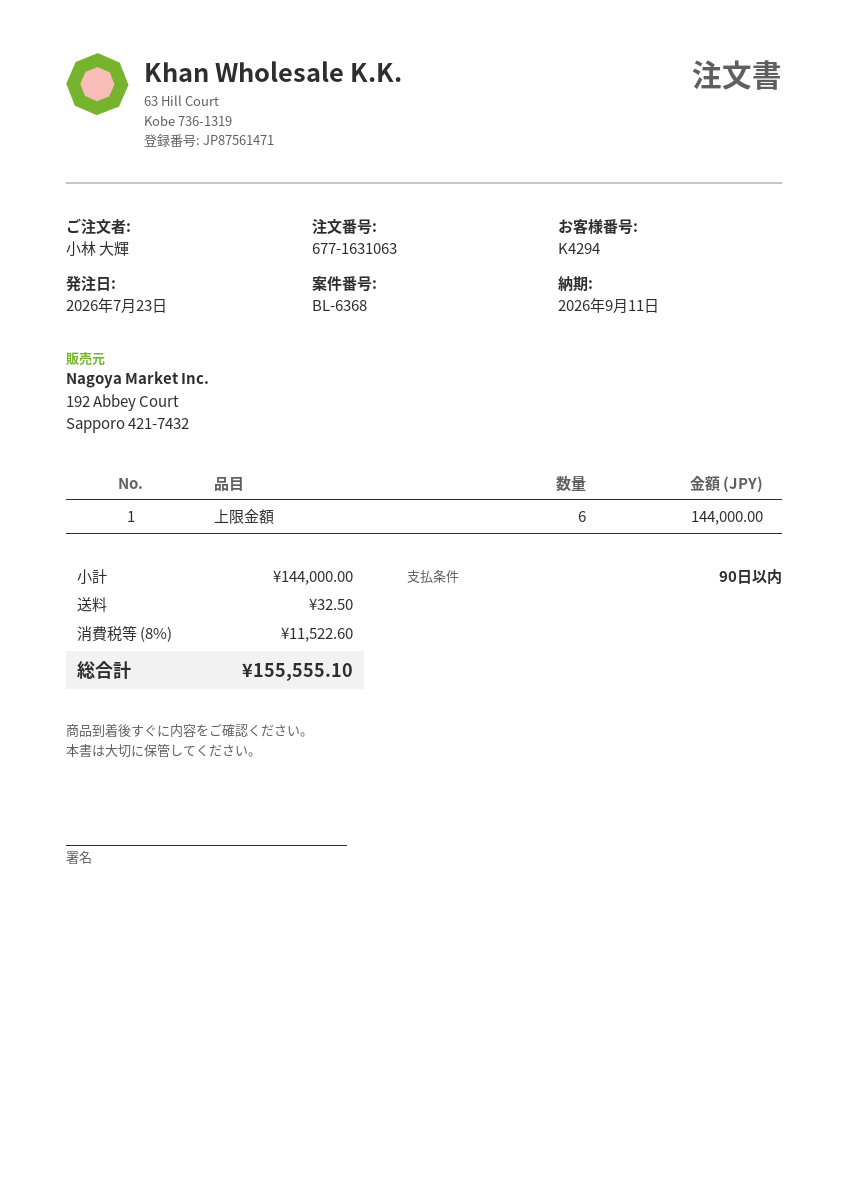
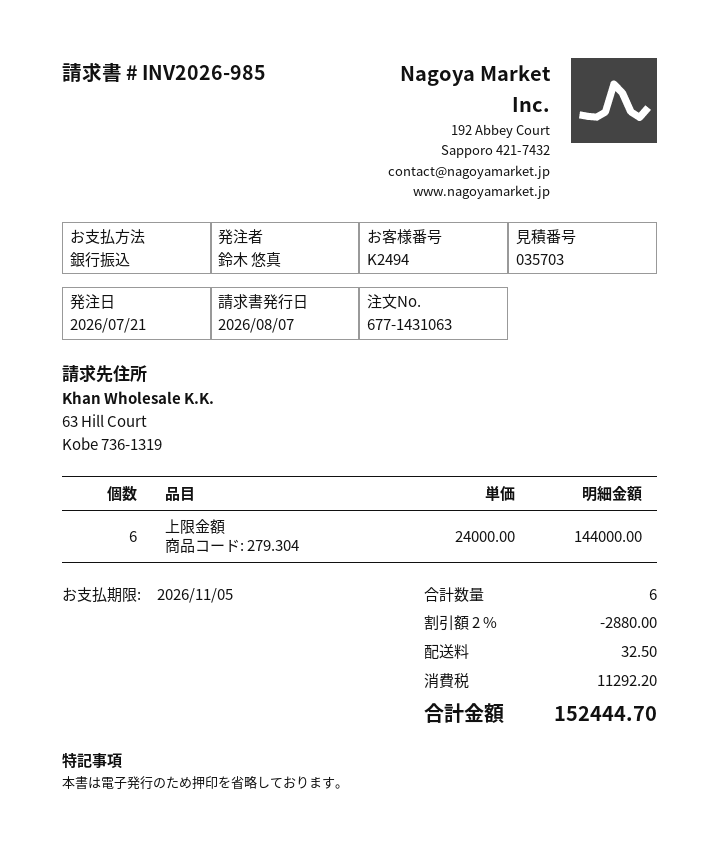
order number: 677-1631063 -> 677-1431063
order date: 2026-07-23 -> 2026-07-21
customer number: K4294 -> K2494
ordered by: 小林 大輝 -> 鈴木 悠真
discount: none -> 2% = 2880.00
tax: 11522.60 -> 11292.20
total: 155555.10 -> 152444.70

